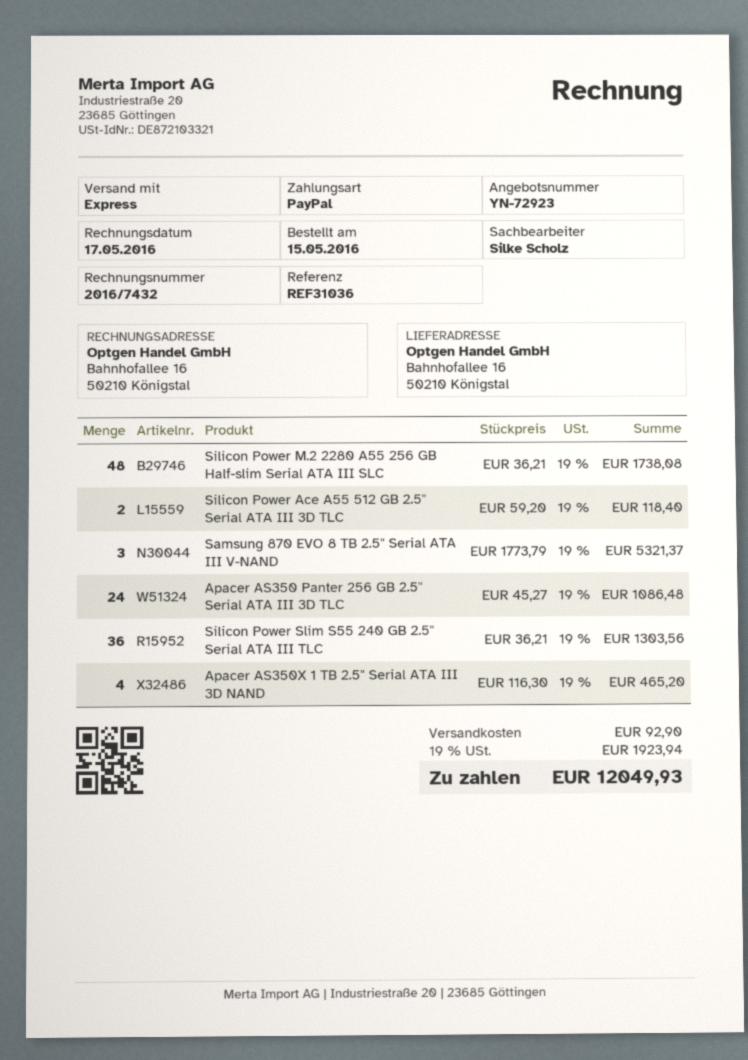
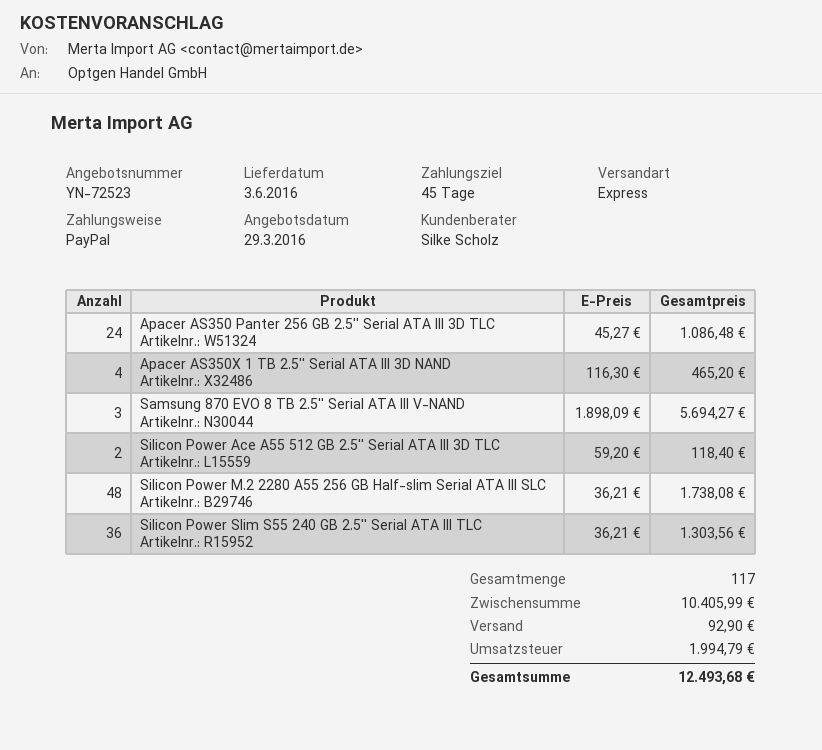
quote number: YN-72923 -> YN-72523
Samsung 870 EVO 8 TB 2.5'' Serial ATA III V-NAND: 3 x 1773.79 = 5321.37 -> 3 x 1898.09 = 5694.27
tax: 1923.94 -> 1994.79
total: 12049.93 -> 12493.68

